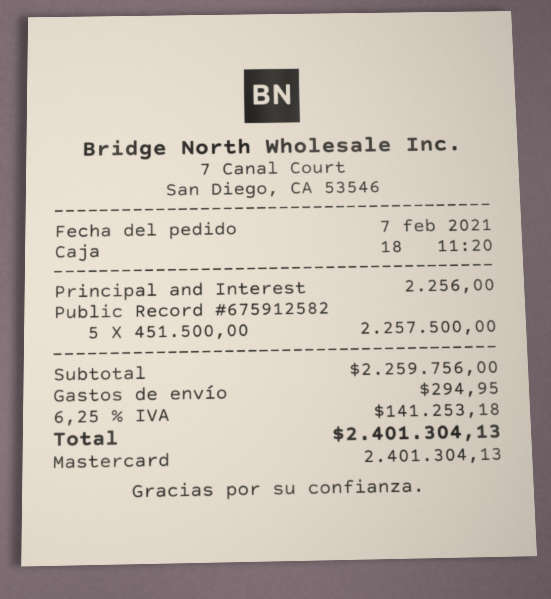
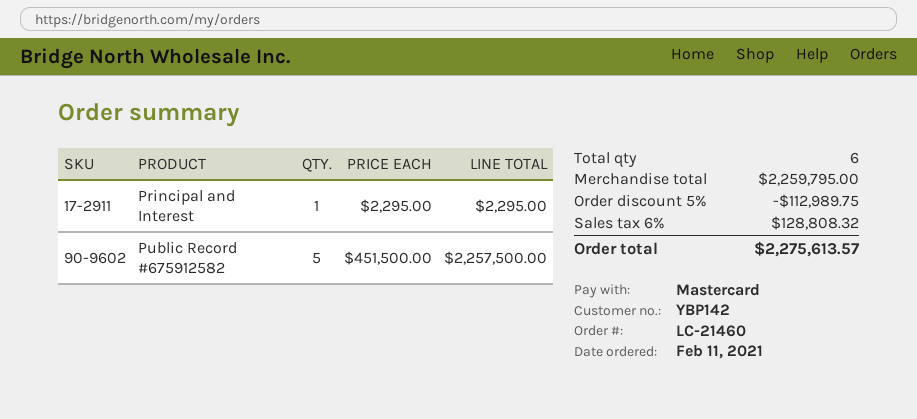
order date: 2021-02-07 -> 2021-02-11
Principal and Interest: 1 x 2256.00 = 2256.00 -> 1 x 2295.00 = 2295.00
subtotal: 2259756.00 -> 2259795.00
discount: none -> 5% = 112989.75
shipping: 294.95 -> none
tax: 6.25% = 141253.18 -> 6% = 128808.32
total: 2401304.13 -> 2275613.57

